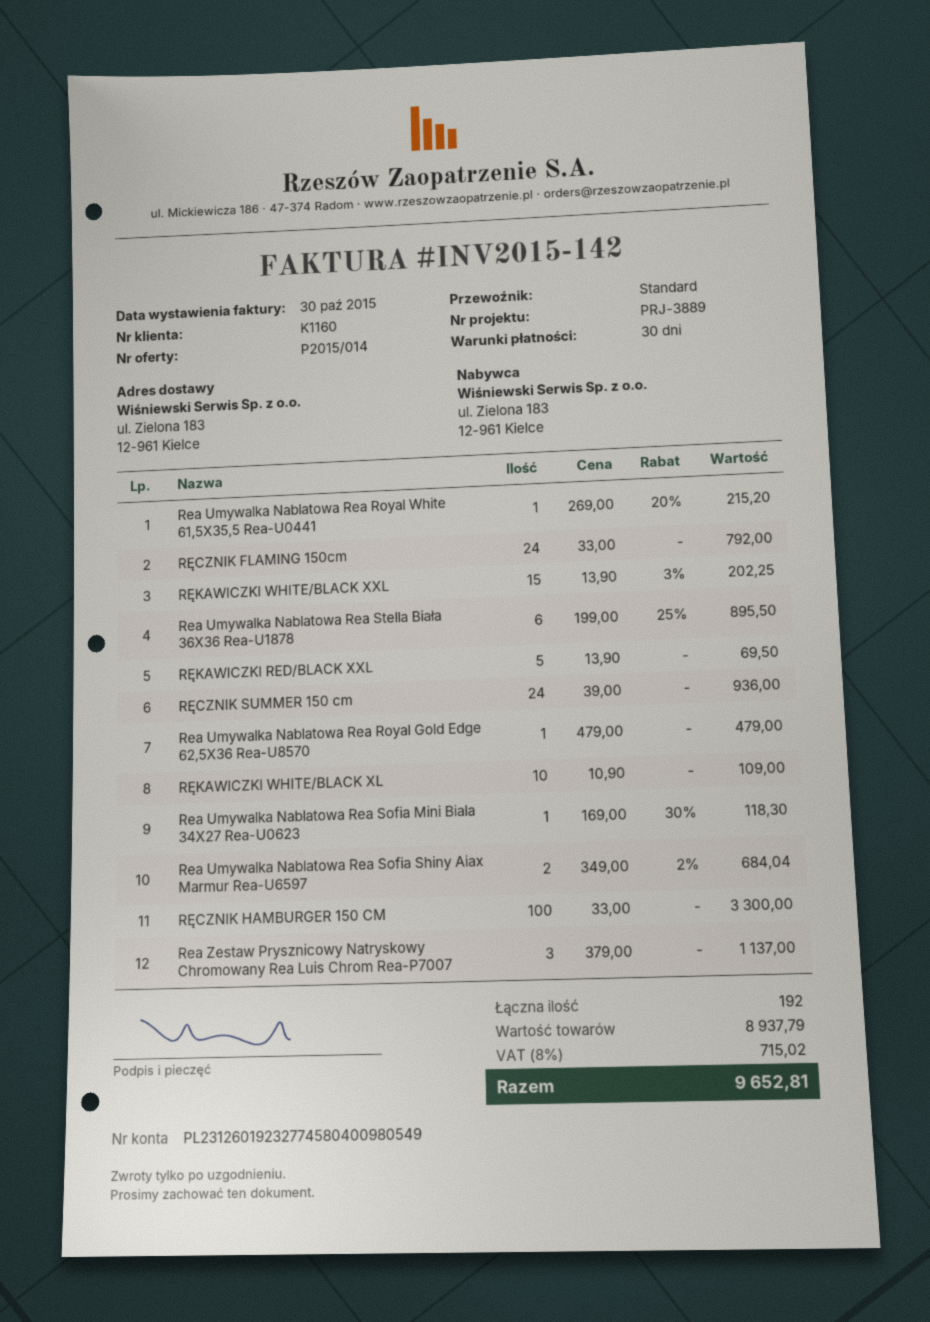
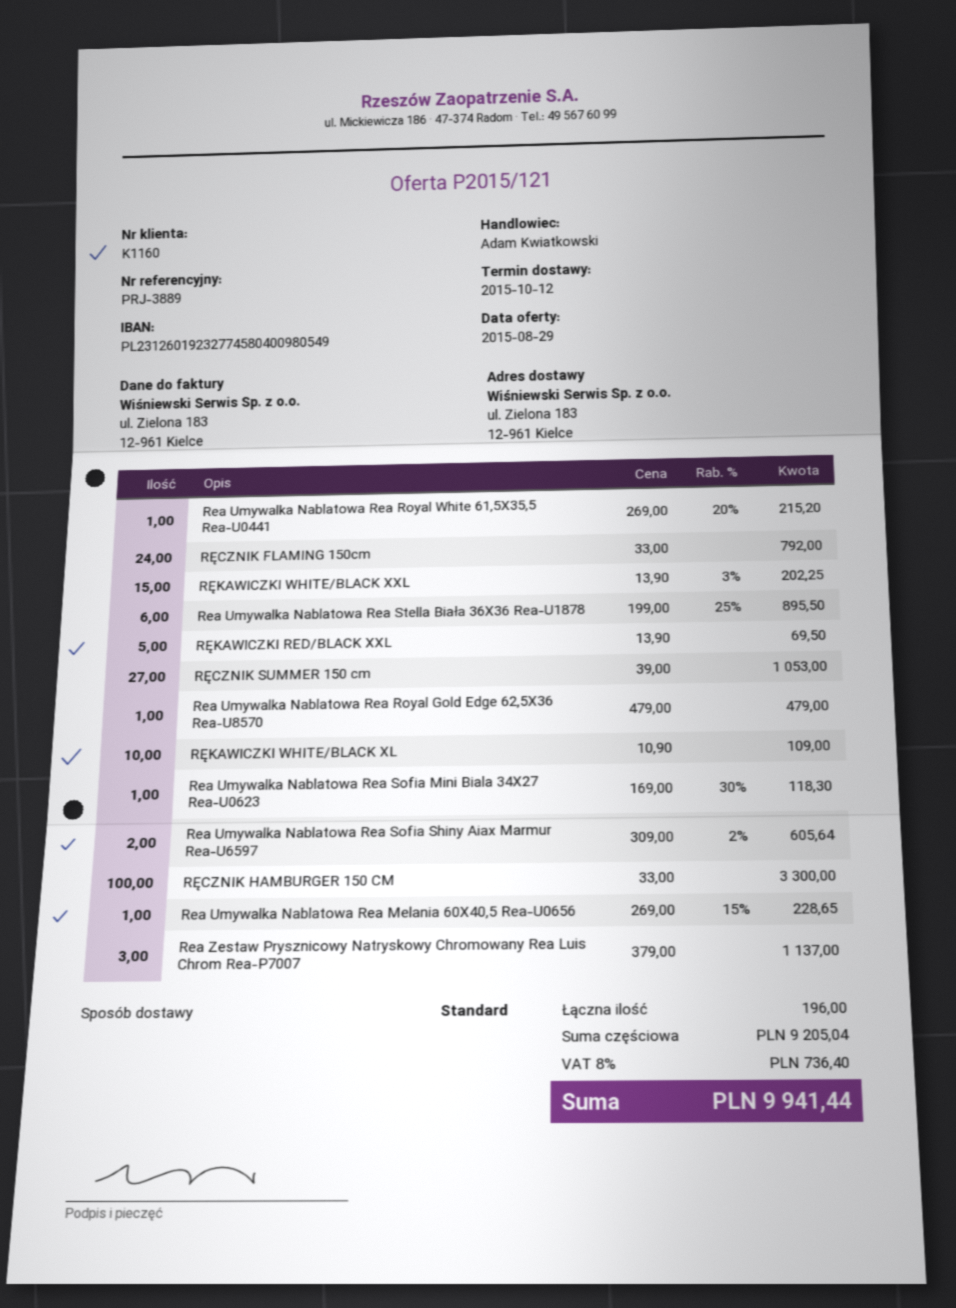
quote number: P2015/014 -> P2015/121
RĘCZNIK SUMMER 150 cm: 24 x 39.00 = 936.00 -> 27 x 39.00 = 1053.00
Rea Umywalka Nablatowa Rea Sofia Shiny Aiax Marmur Rea-U6597: 2 x 349.00 - 2% = 684.04 -> 2 x 309.00 - 2% = 605.64
Rea Umywalka Nablatowa Rea Melania 60X40,5 Rea-U0656: none -> 1 x 269.00 - 15% = 228.65
total quantity: 192 -> 196
subtotal: 8937.79 -> 9205.04
tax: 8% = 715.02 -> 8% = 736.40
total: 9652.81 -> 9941.44

